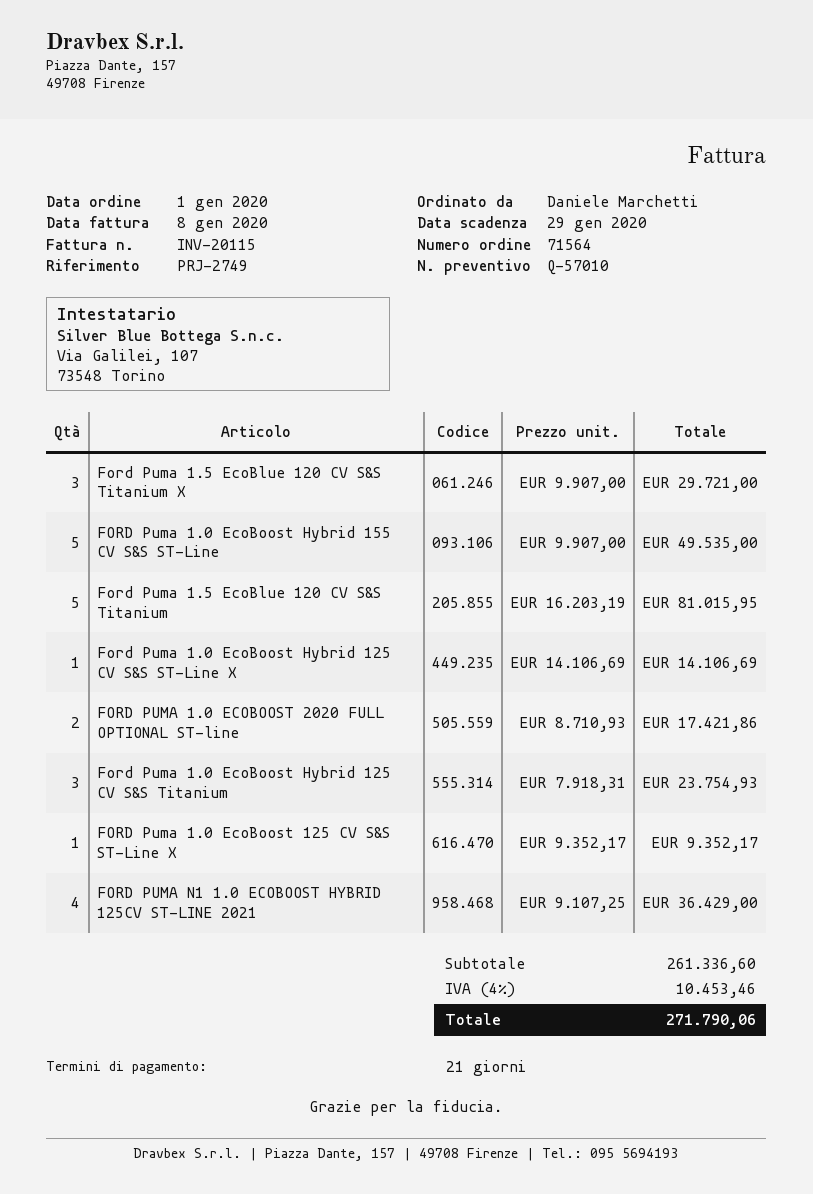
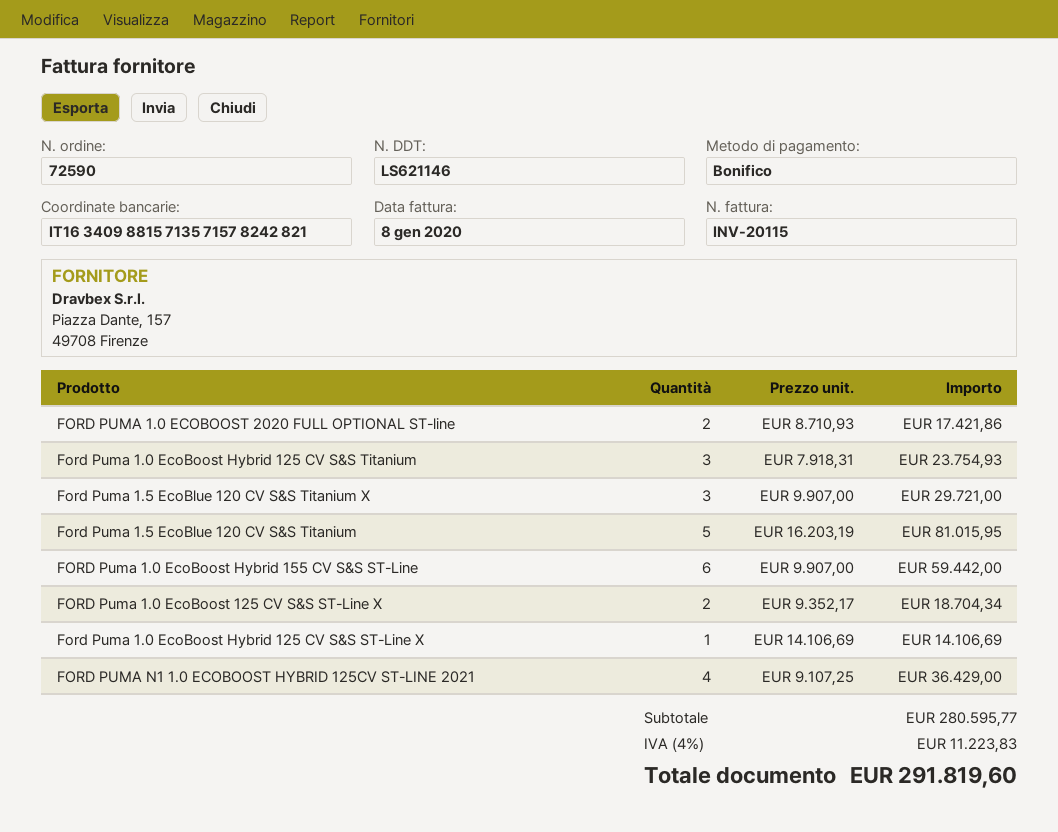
order number: 71564 -> 72590
FORD Puma 1.0 EcoBoost Hybrid 155 CV S&S ST-Line: 5 x 9907.00 = 49535.00 -> 6 x 9907.00 = 59442.00
FORD Puma 1.0 EcoBoost 125 CV S&S ST-Line X: 1 x 9352.17 = 9352.17 -> 2 x 9352.17 = 18704.34
subtotal: 261336.60 -> 280595.77
tax: 4% = 10453.46 -> 4% = 11223.83
total: 271790.06 -> 291819.60

